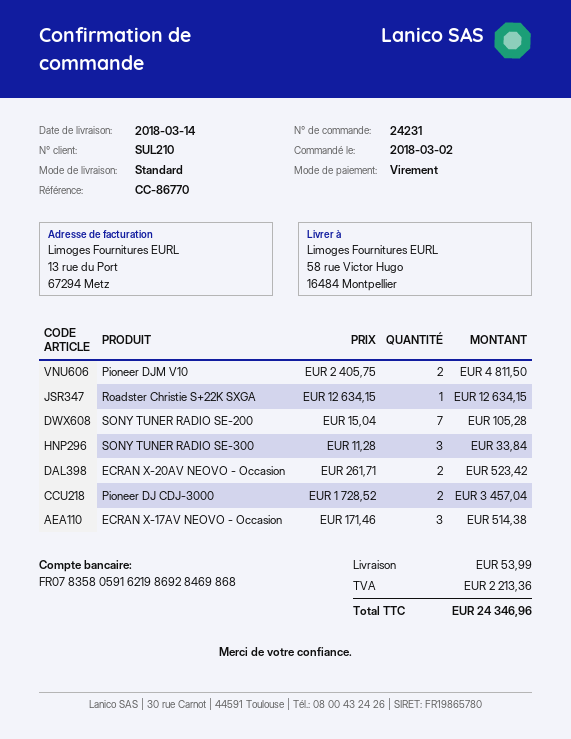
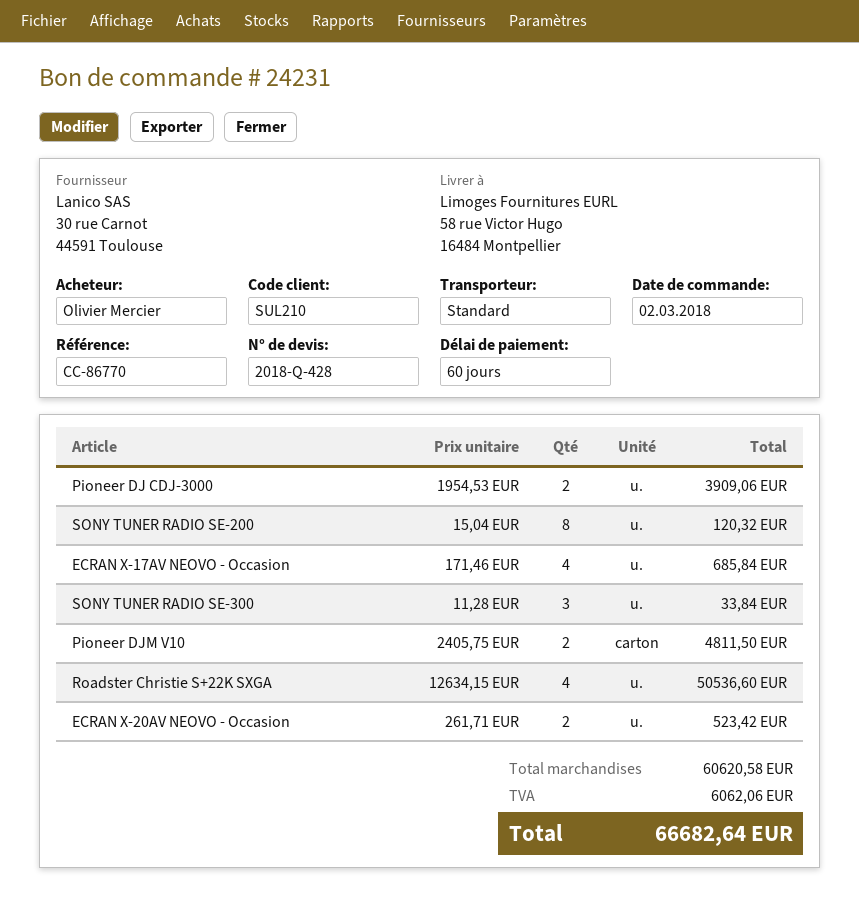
Roadster Christie S+22K SXGA: 1 x 12634.15 = 12634.15 -> 4 x 12634.15 = 50536.60
SONY TUNER RADIO SE-200: 7 x 15.04 = 105.28 -> 8 x 15.04 = 120.32
Pioneer DJ CDJ-3000: 2 x 1728.52 = 3457.04 -> 2 x 1954.53 = 3909.06
ECRAN X-17AV NEOVO - Occasion: 3 x 171.46 = 514.38 -> 4 x 171.46 = 685.84
shipping: 53.99 -> none
tax: 2213.36 -> 6062.06
total: 24346.96 -> 66682.64

